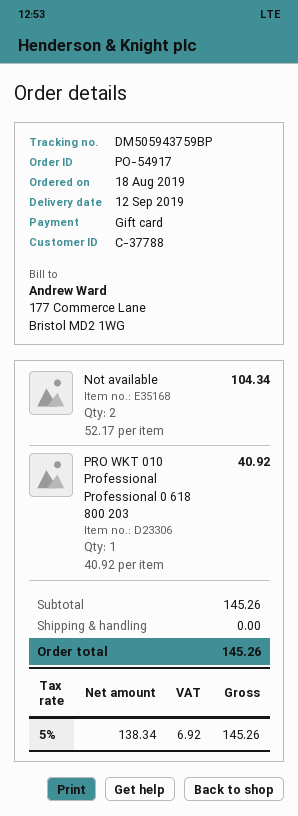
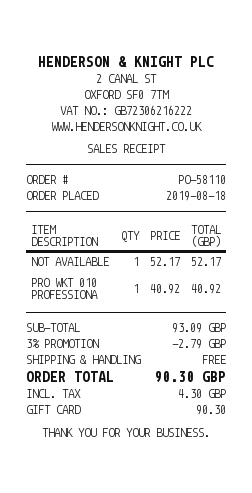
order number: PO-54917 -> PO-58110
Not available: 2 x 52.17 = 104.34 -> 1 x 52.17 = 52.17
subtotal: 145.26 -> 93.09
discount: none -> 3% = 2.79
tax: 6.92 -> 4.30
total: 145.26 -> 90.30

